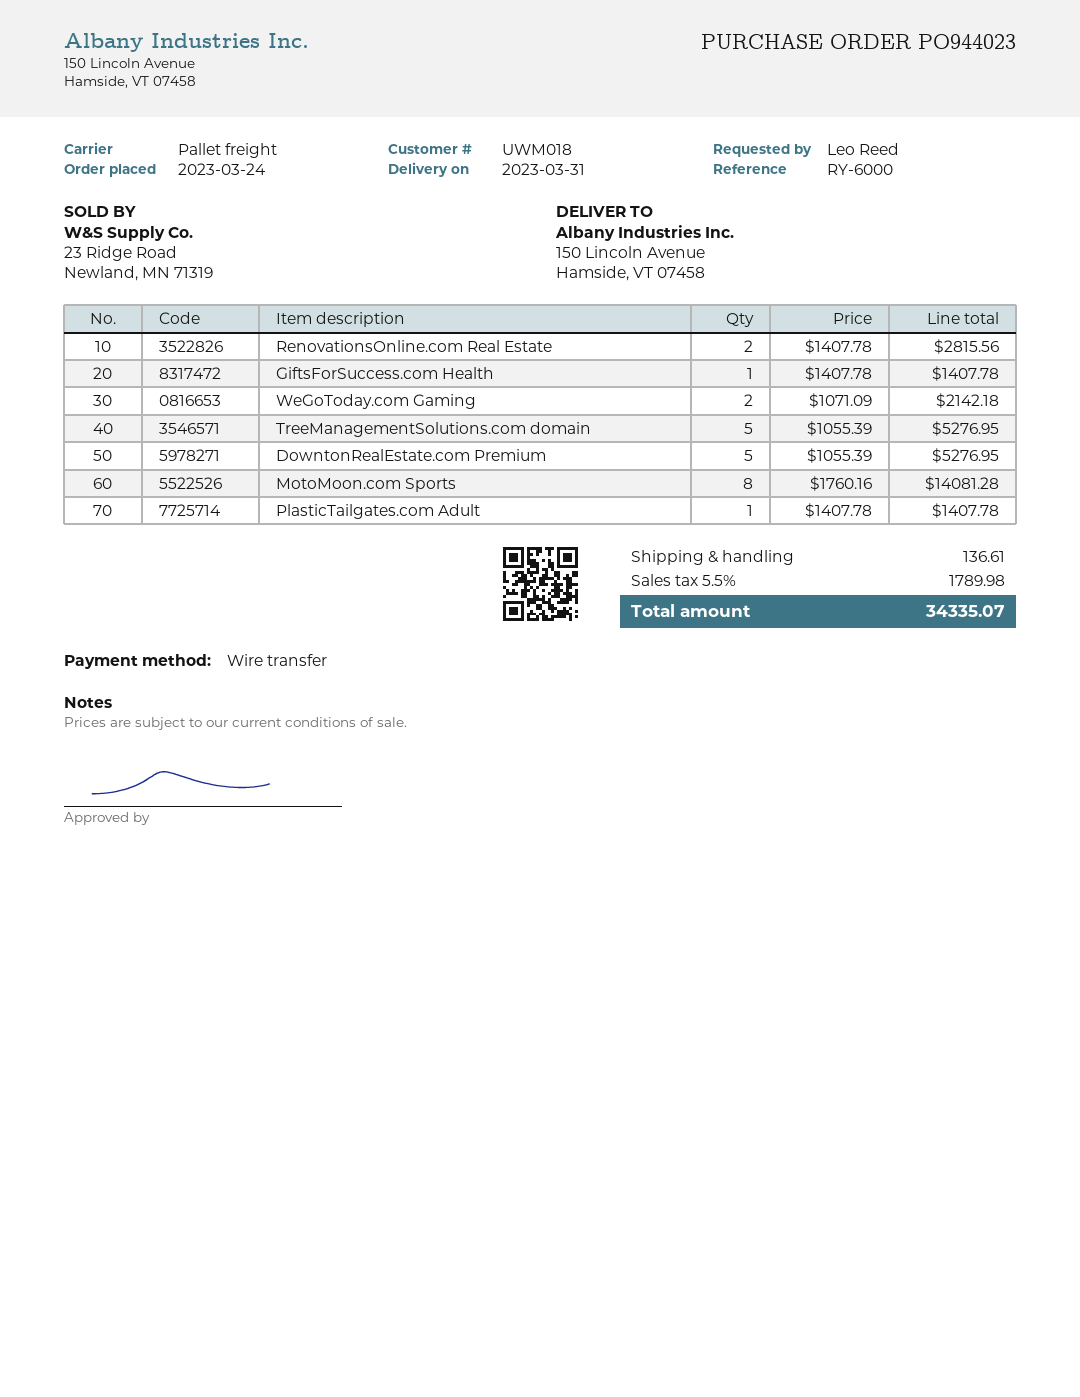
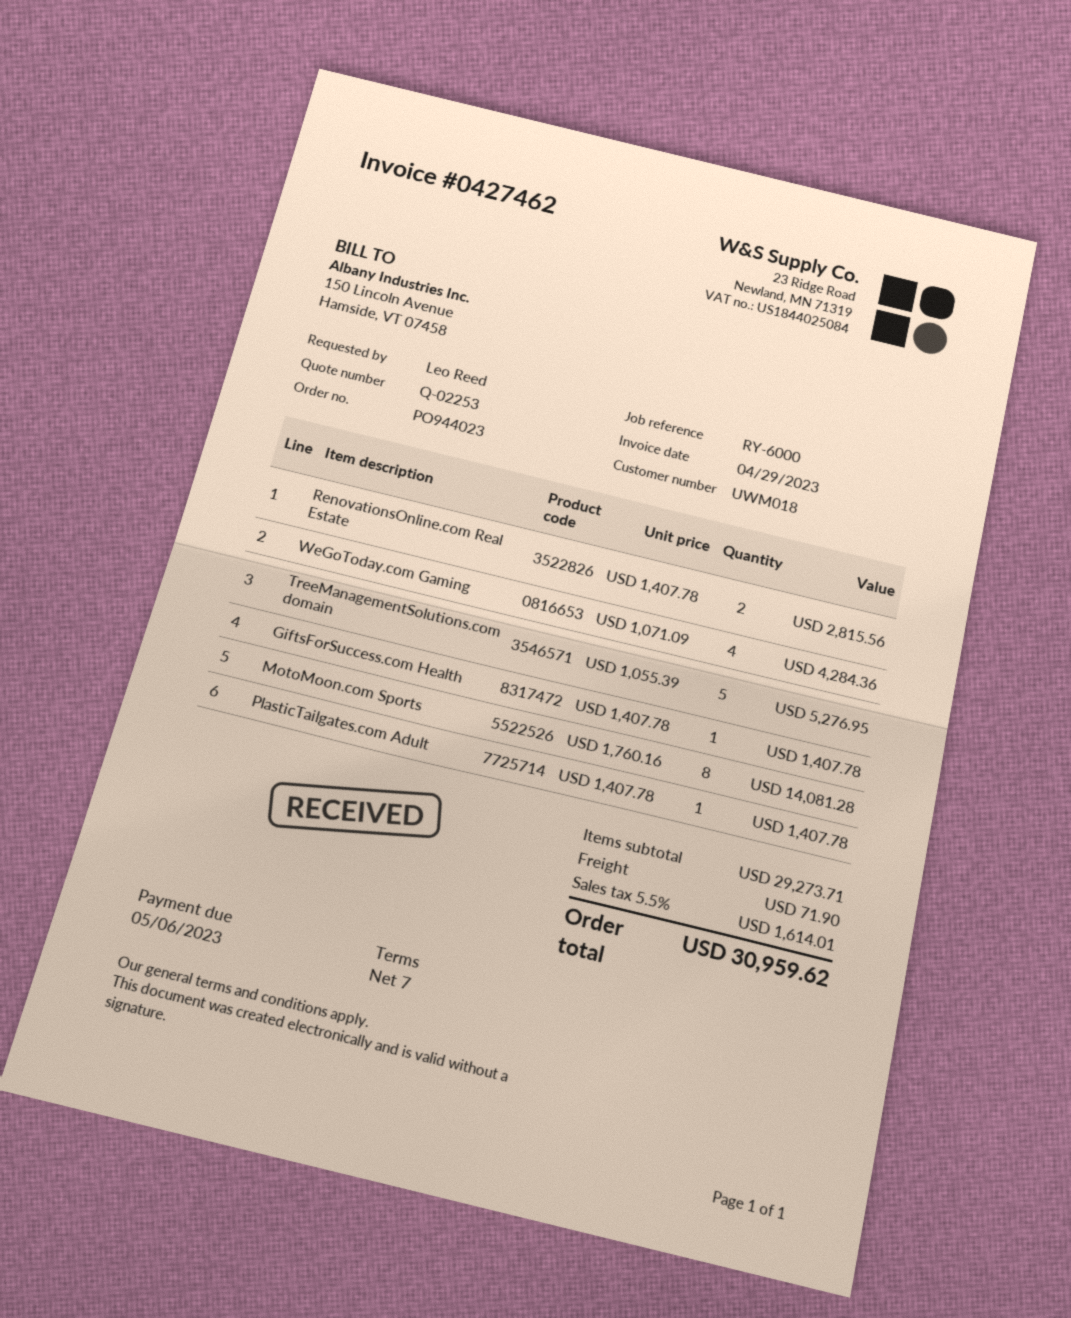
WeGoToday.com Gaming: 2 x 1071.09 = 2142.18 -> 4 x 1071.09 = 4284.36
DowntonRealEstate.com Premium: 5 x 1055.39 = 5276.95 -> none
shipping: 136.61 -> 71.90
tax: 5.5% = 1789.98 -> 5.5% = 1614.01
total: 34335.07 -> 30959.62

